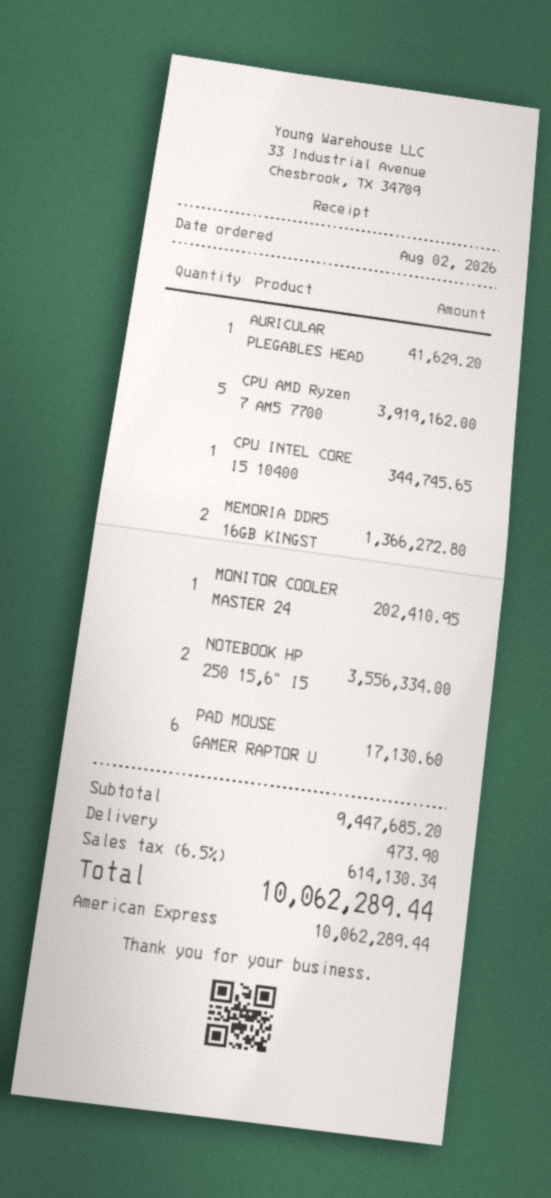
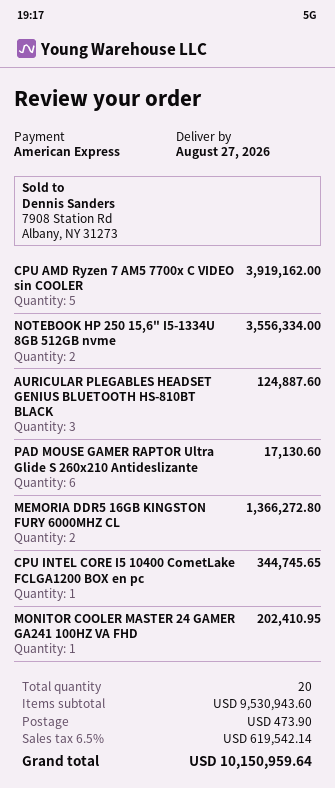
AURICULAR PLEGABLES HEAD: 1 for 41629.20 -> 3 for 124887.60
subtotal: 9447685.20 -> 9530943.60
tax: 6.5% = 614130.34 -> 6.5% = 619542.14
total: 10062289.44 -> 10150959.64

